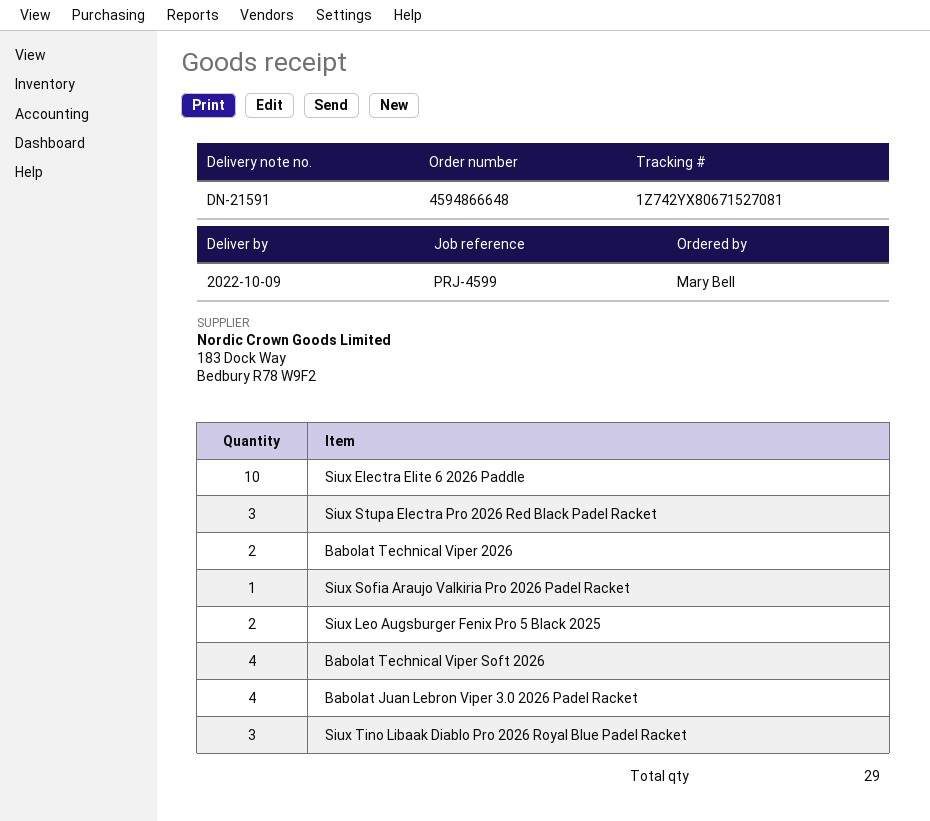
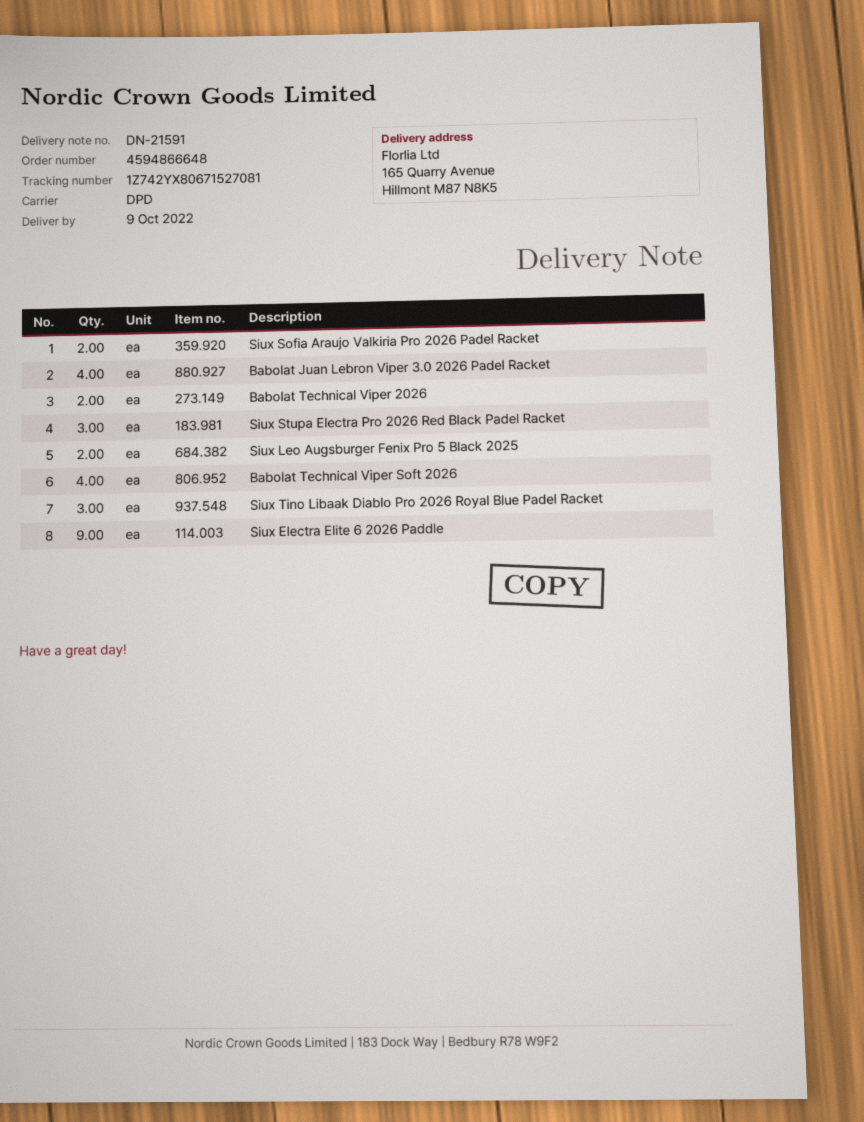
Siux Electra Elite 6 2026 Paddle: 10 -> 9
Siux Sofia Araujo Valkiria Pro 2026 Padel Racket: 1 -> 2

